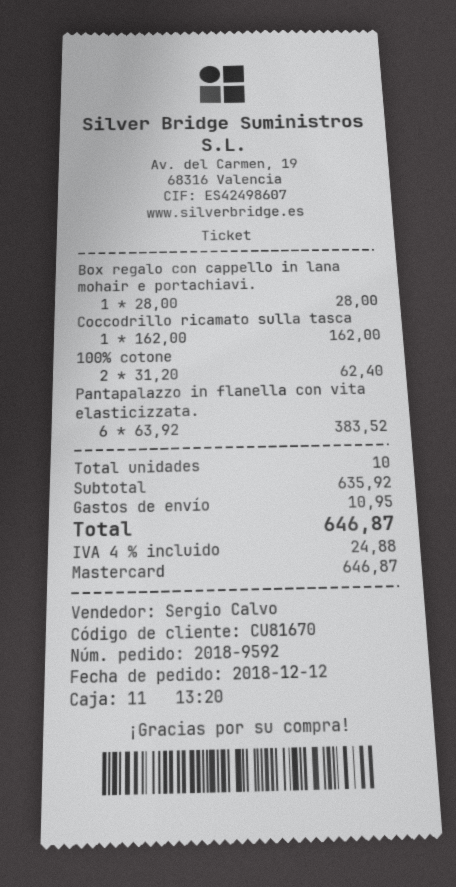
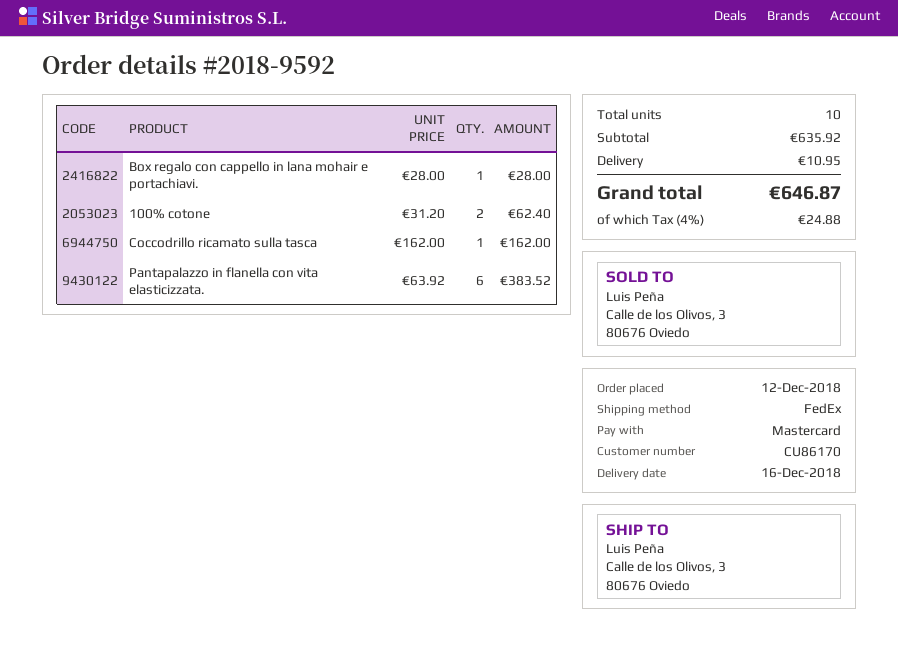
customer number: CU81670 -> CU86170

